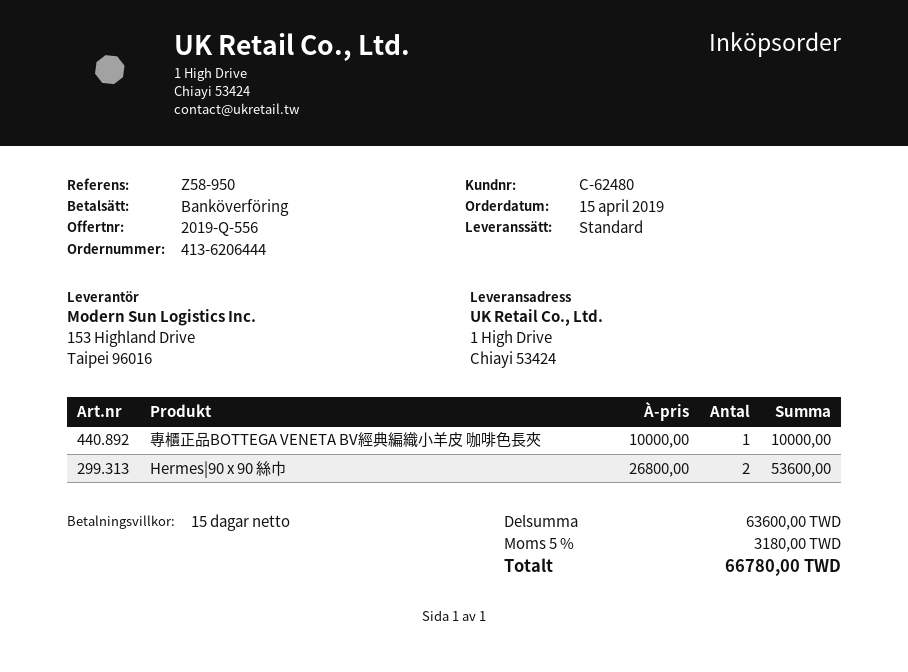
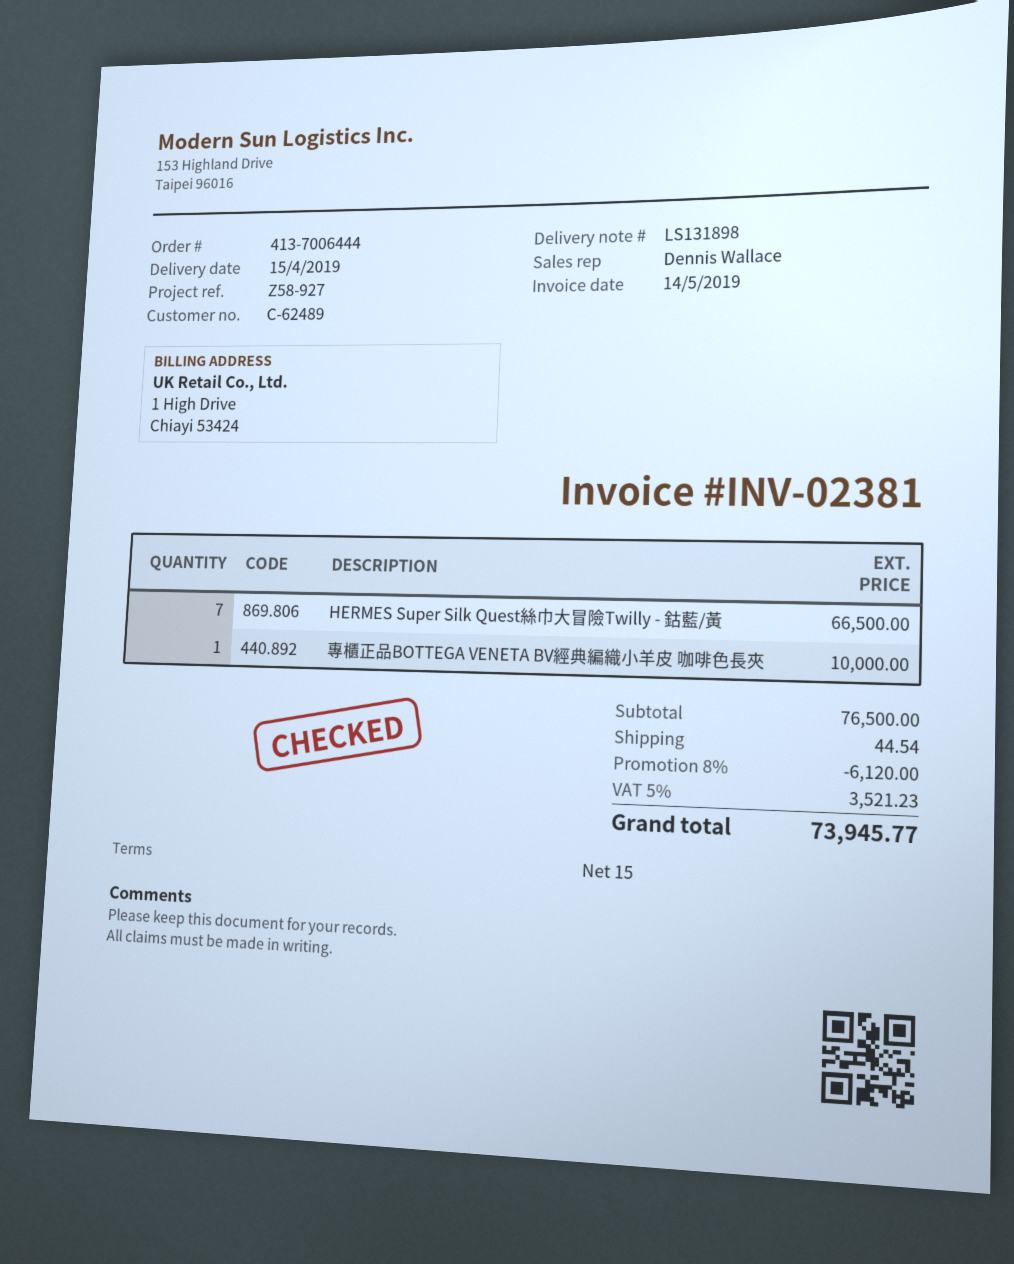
order number: 413-6206444 -> 413-7006444
customer number: C-62480 -> C-62489
reference: Z58-950 -> Z58-927
Hermes|90 x 90 絲巾: 2 for 53600.00 -> none
HERMES Super Silk Quest絲巾大冒險Twilly - 鈷藍/黃: none -> 7 for 66500.00
subtotal: 63600.00 -> 76500.00
discount: none -> 8% = 6120.00
shipping: none -> 44.54
tax: 5% = 3180.00 -> 5% = 3521.23
total: 66780.00 -> 73945.77

